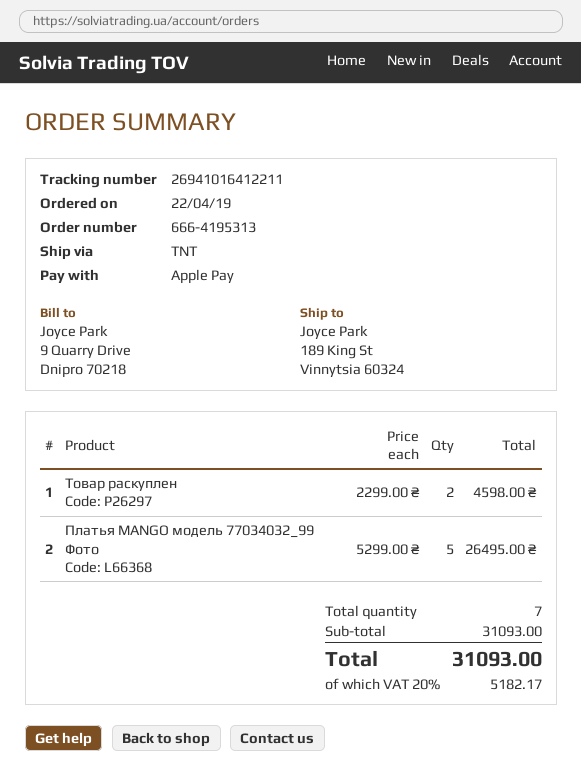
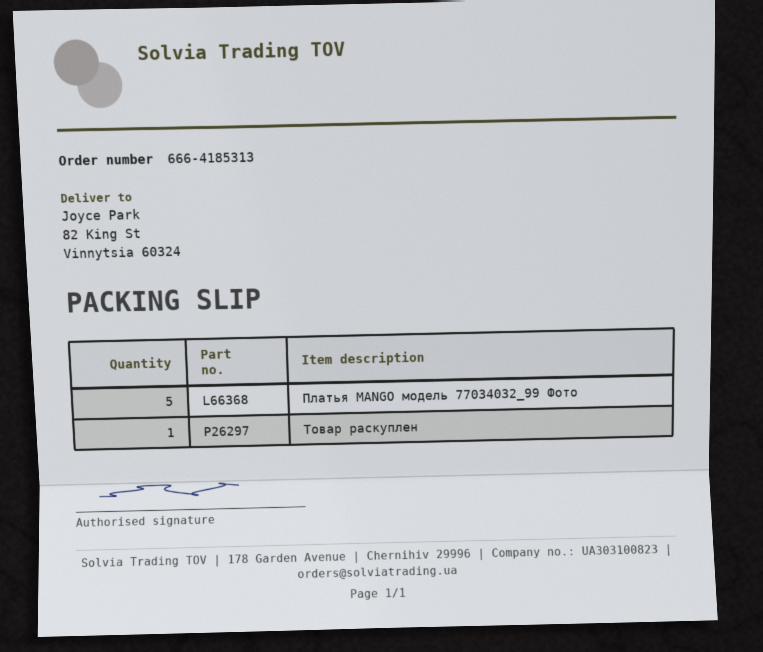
order number: 666-4195313 -> 666-4185313
ship to: 189 King St, Vinnytsia 60324 -> 82 King St, Vinnytsia 60324
Товар раскуплен: 2 -> 1

